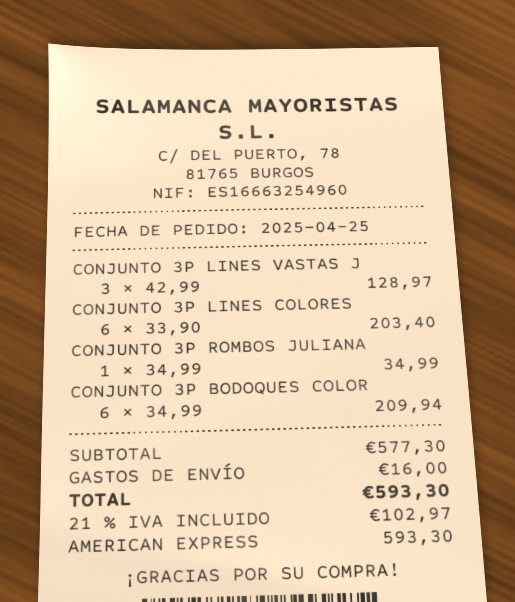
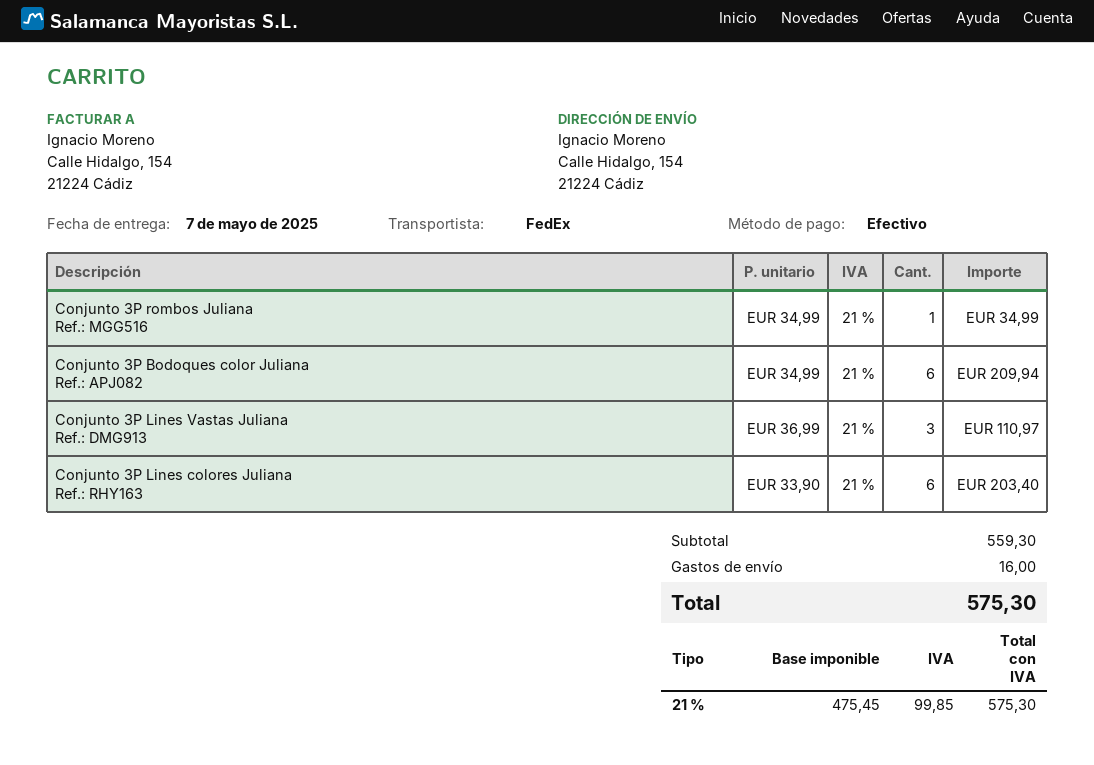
payment method: American Express -> cash
CONJUNTO 3P LINES VASTAS J: 3 x 42.99 = 128.97 -> 3 x 36.99 = 110.97
subtotal: 577.30 -> 559.30
tax: 21% = 102.97 -> 21% = 99.85
total: 593.30 -> 575.30

